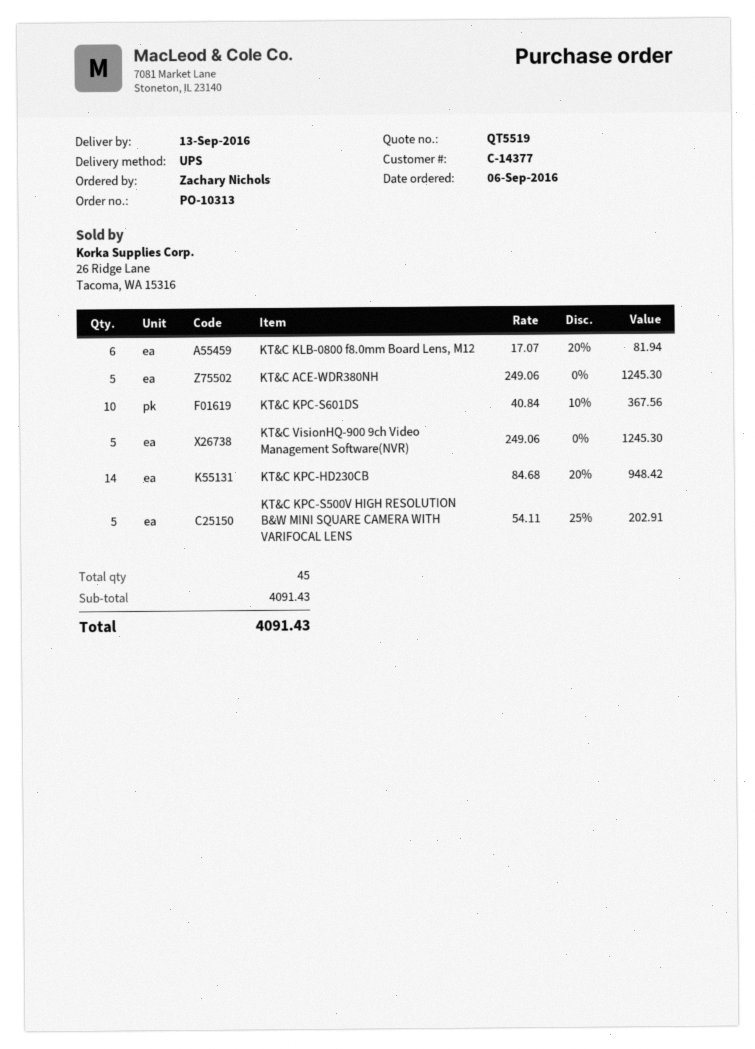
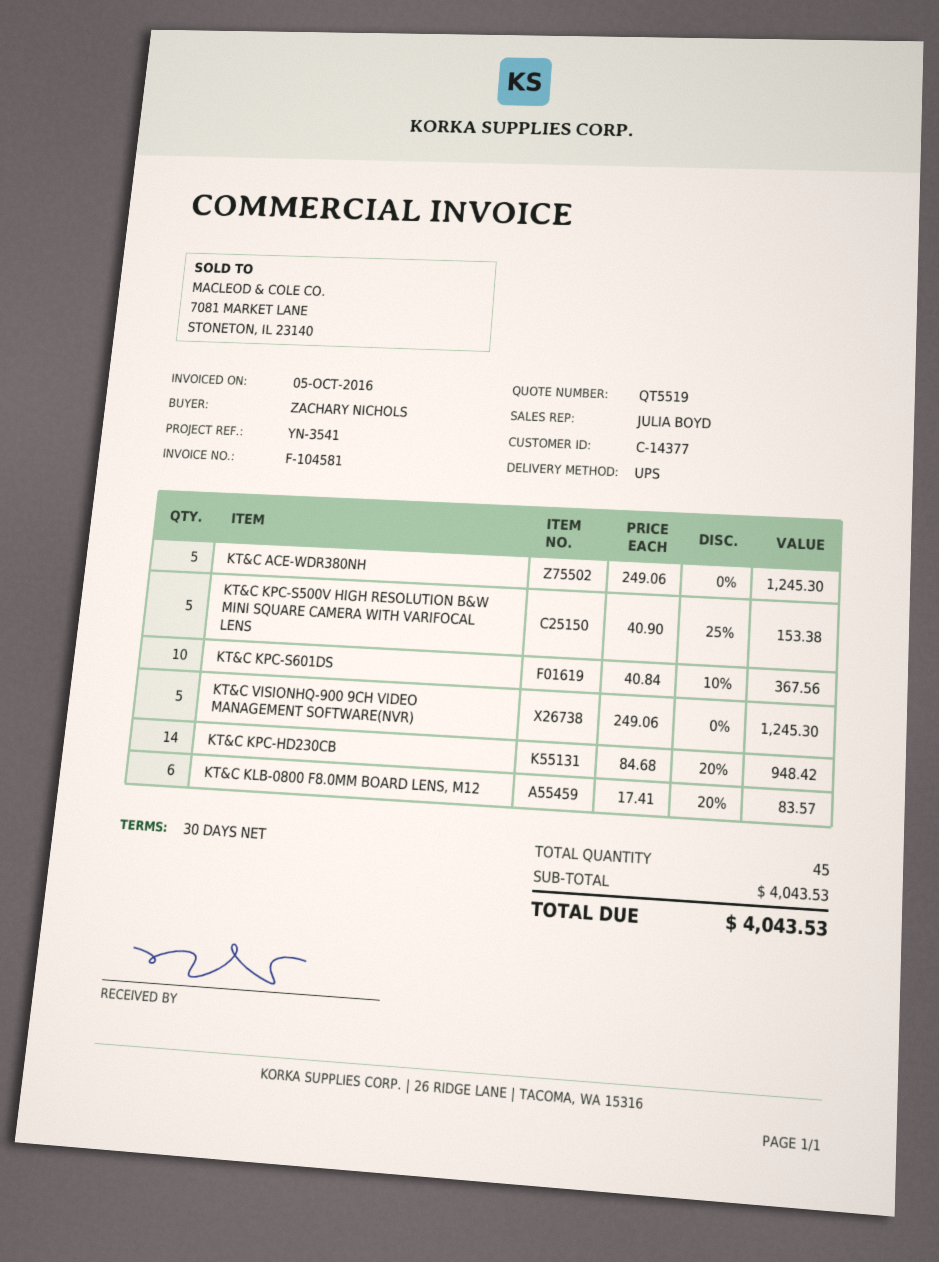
KT&C KLB-0800 f8.0mm Board Lens, M12: 6 x 17.07 - 20% = 81.94 -> 6 x 17.41 - 20% = 83.57
KT&C KPC-S500V HIGH RESOLUTION B&W MINI SQUARE CAMERA WITH VARIFOCAL LENS: 5 x 54.11 - 25% = 202.91 -> 5 x 40.90 - 25% = 153.38
subtotal: 4091.43 -> 4043.53
total: 4091.43 -> 4043.53

